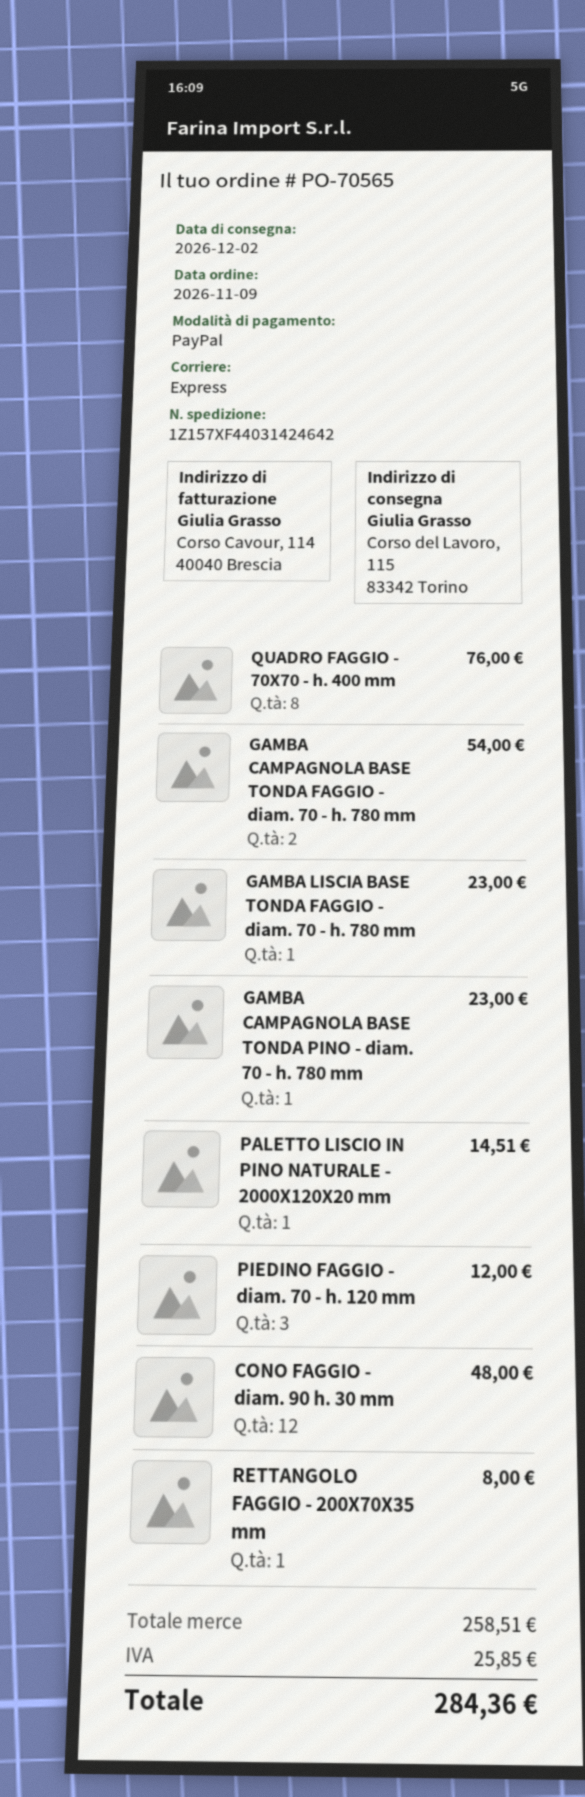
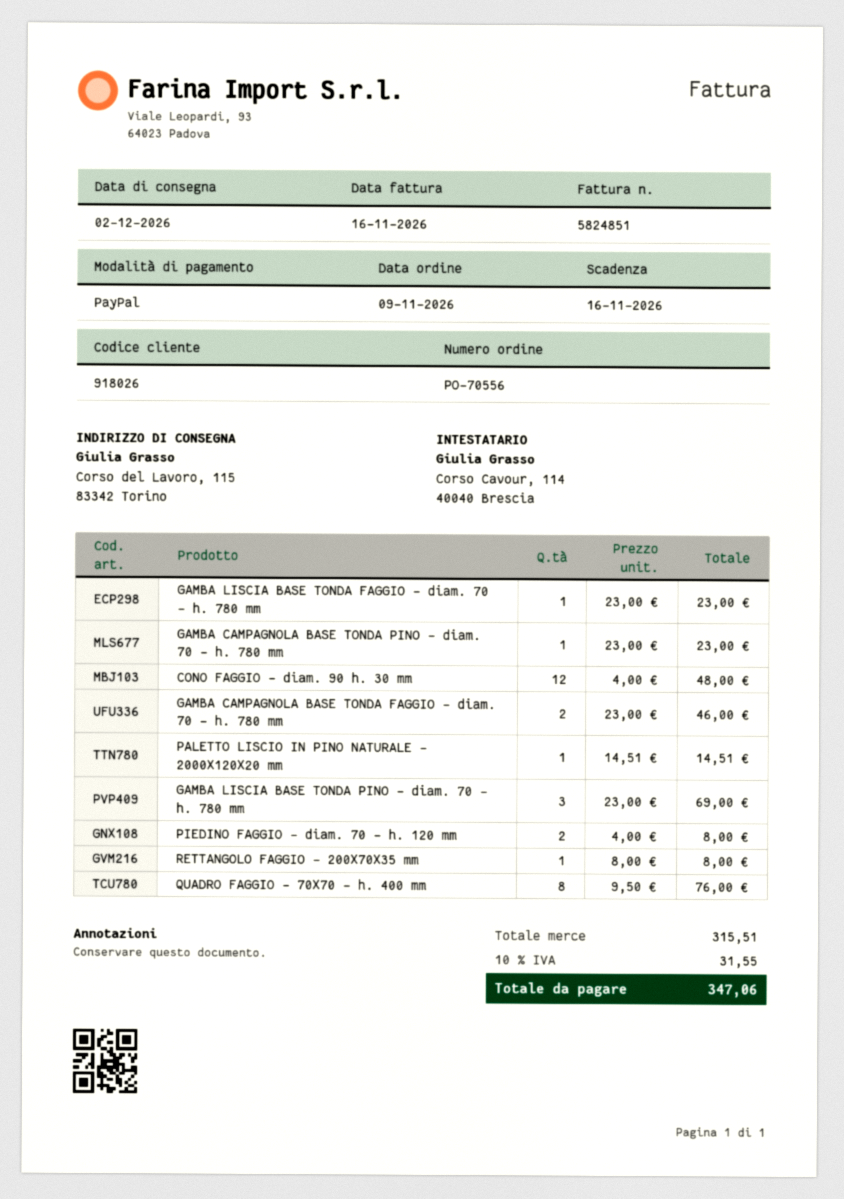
order number: PO-70565 -> PO-70556
GAMBA CAMPAGNOLA BASE TONDA FAGGIO - diam. 70 - h. 780 mm: 2 for 54.00 -> 2 for 46.00
PIEDINO FAGGIO - diam. 70 - h. 120 mm: 3 for 12.00 -> 2 for 8.00
GAMBA LISCIA BASE TONDA PINO - diam. 70 - h. 780 mm: none -> 3 for 69.00
subtotal: 258.51 -> 315.51
tax: 25.85 -> 31.55
total: 284.36 -> 347.06

